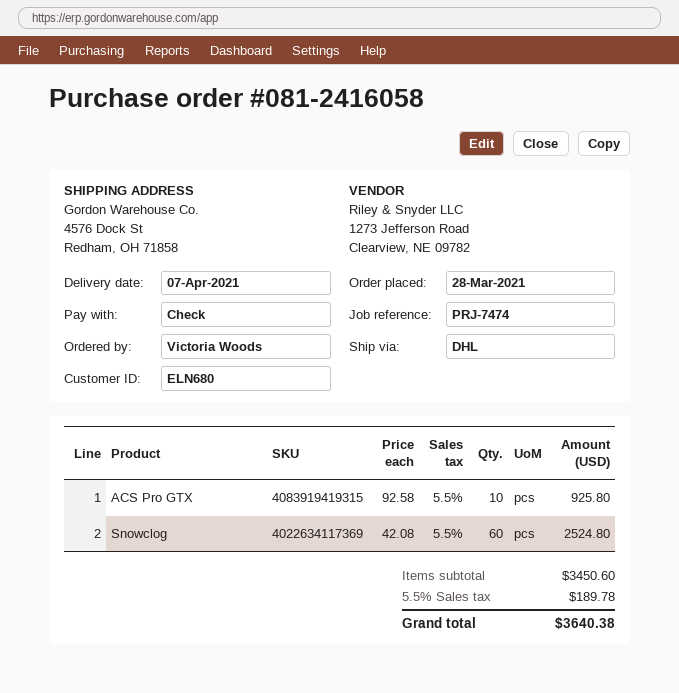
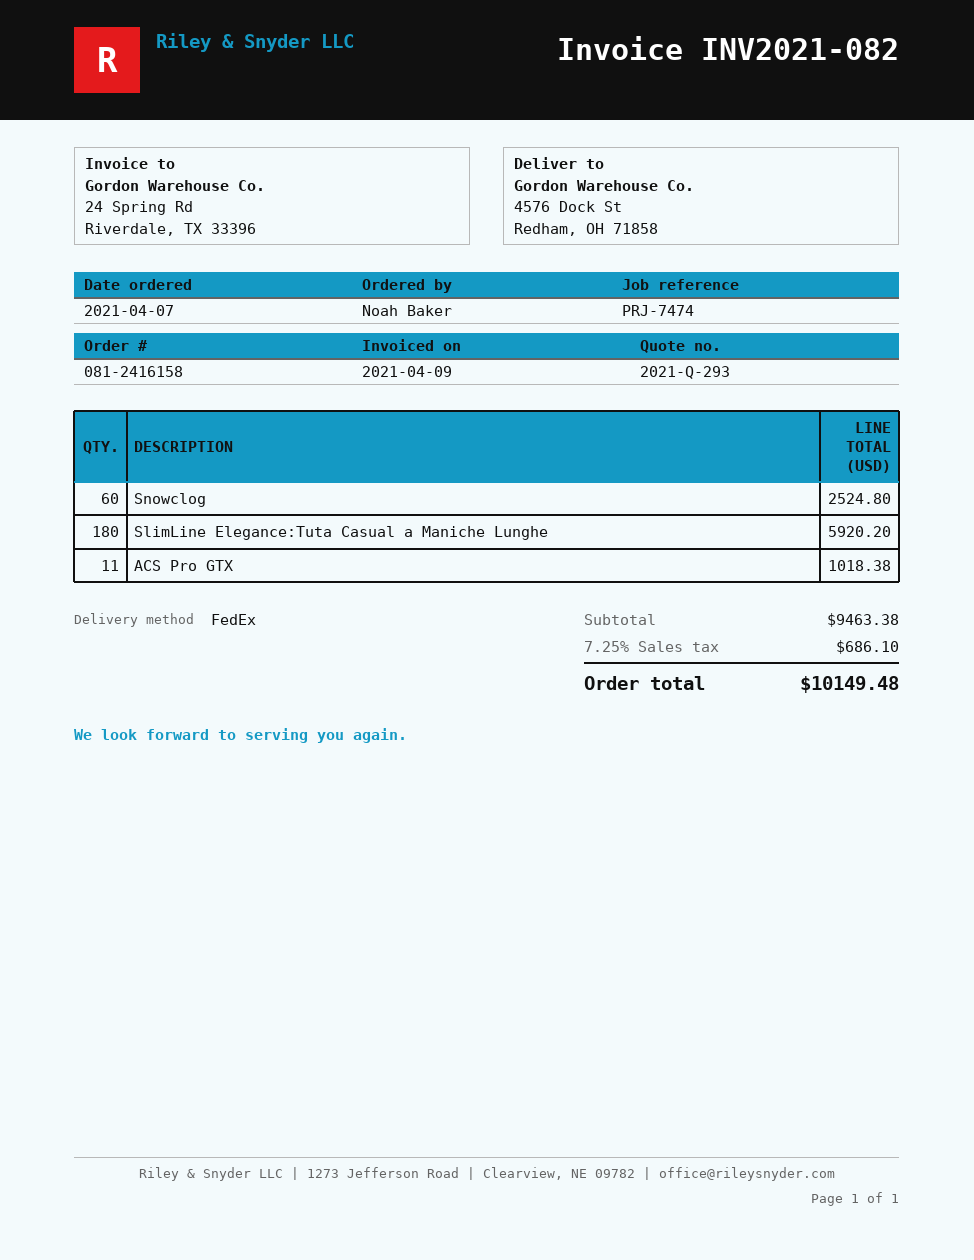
order number: 081-2416058 -> 081-2416158
order date: 2021-03-28 -> 2021-04-07
ordered by: Victoria Woods -> Noah Baker
shipping method: DHL -> FedEx
ACS Pro GTX: 10 for 925.80 -> 11 for 1018.38
SlimLine Elegance:Tuta Casual a Maniche Lunghe: none -> 180 for 5920.20
subtotal: 3450.60 -> 9463.38
tax: 5.5% = 189.78 -> 7.25% = 686.10
total: 3640.38 -> 10149.48

